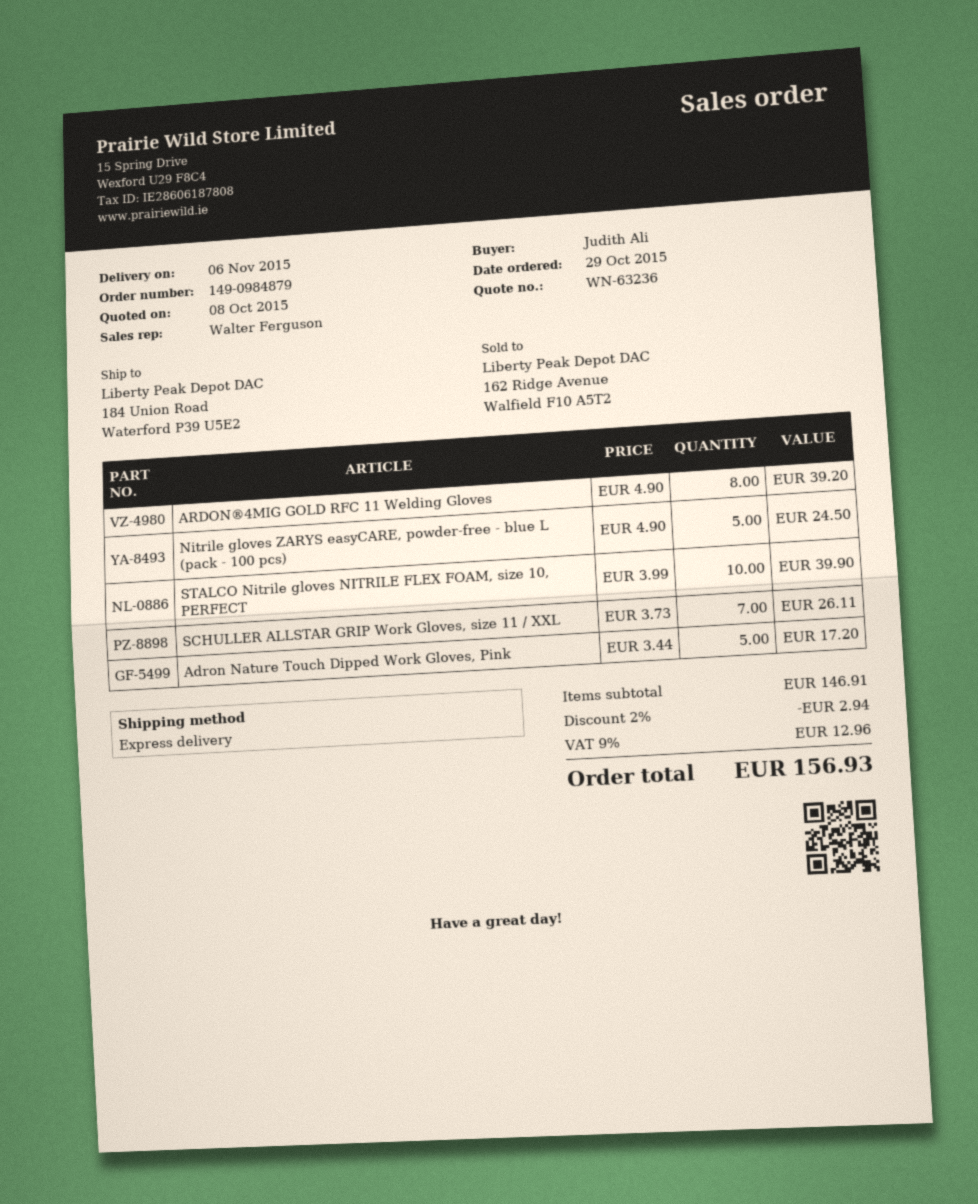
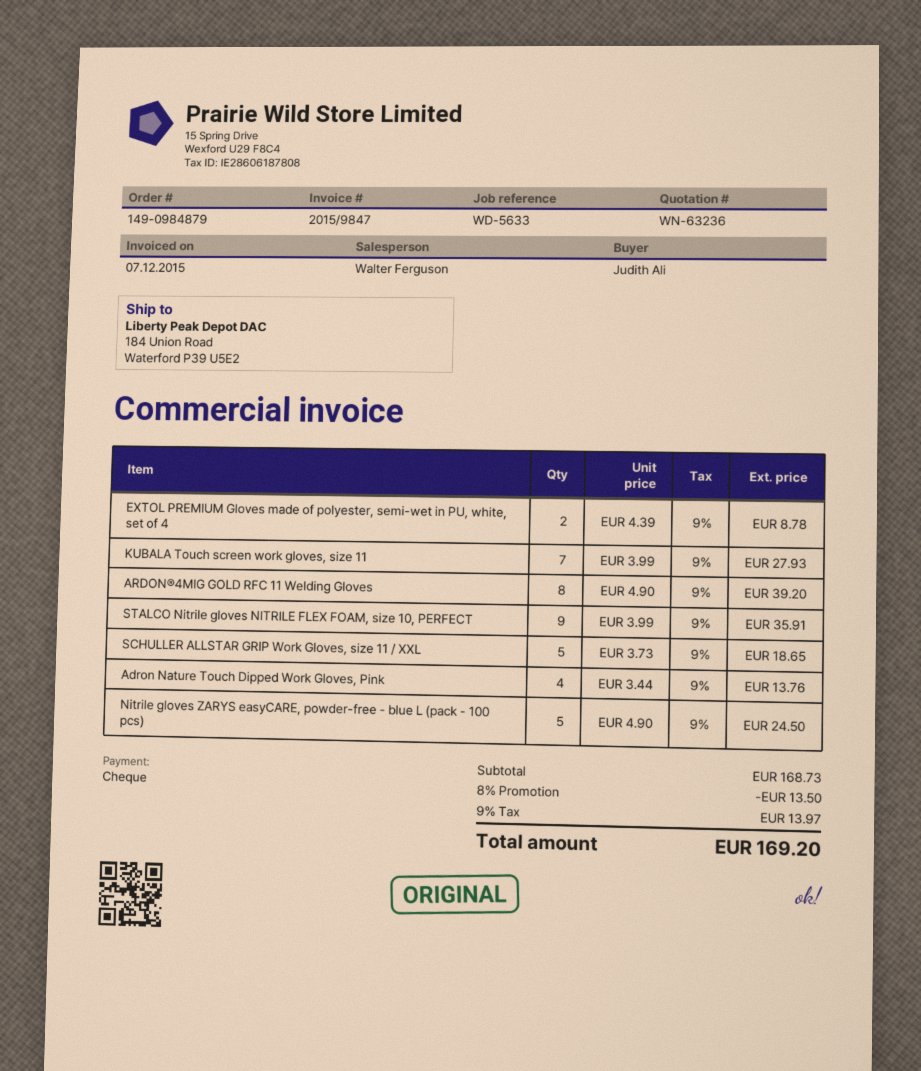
STALCO Nitrile gloves NITRILE FLEX FOAM, size 10, PERFECT: 10 x 3.99 = 39.90 -> 9 x 3.99 = 35.91
SCHULLER ALLSTAR GRIP Work Gloves, size 11 / XXL: 7 x 3.73 = 26.11 -> 5 x 3.73 = 18.65
Adron Nature Touch Dipped Work Gloves, Pink: 5 x 3.44 = 17.20 -> 4 x 3.44 = 13.76
EXTOL PREMIUM Gloves made of polyester, semi-wet in PU, white, set of 4: none -> 2 x 4.39 = 8.78
KUBALA Touch screen work gloves, size 11: none -> 7 x 3.99 = 27.93
subtotal: 146.91 -> 168.73
discount: 2% = 2.94 -> 8% = 13.50
tax: 9% = 12.96 -> 9% = 13.97
total: 156.93 -> 169.20

